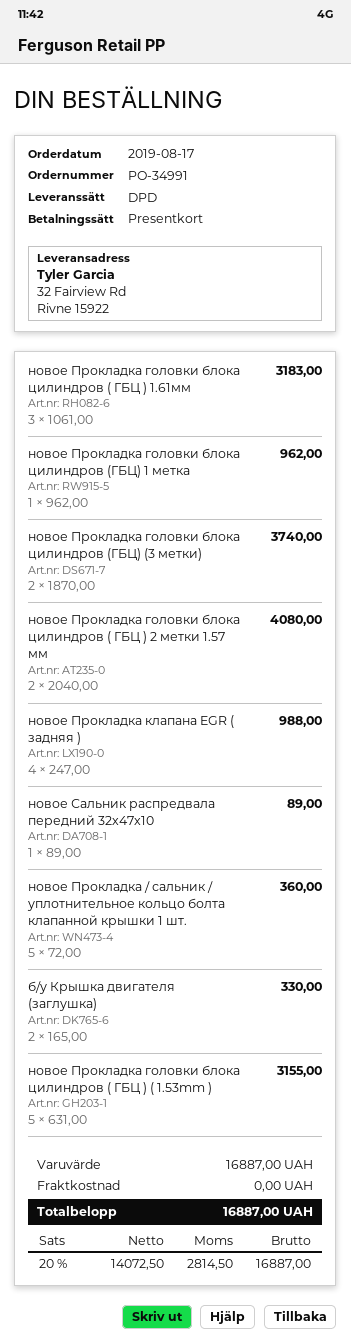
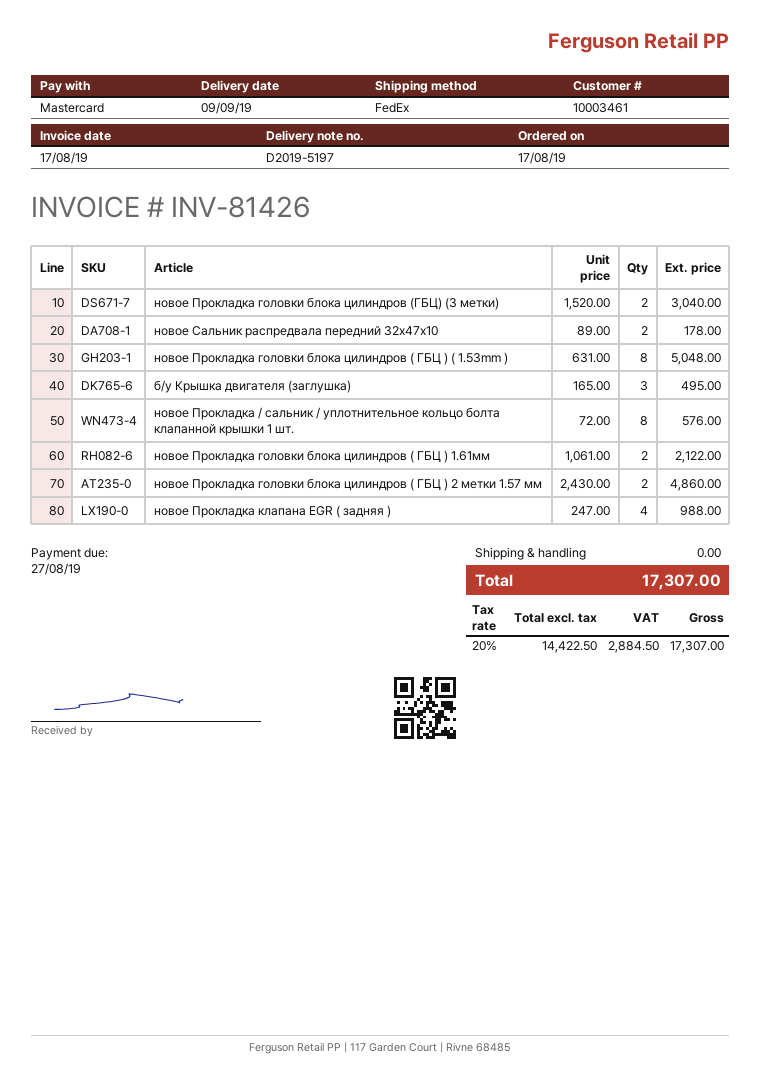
payment method: gift card -> Mastercard
shipping method: DPD -> FedEx
новое Прокладка головки блока цилиндров ( ГБЦ ) 1.61мм: 3 x 1061.00 = 3183.00 -> 2 x 1061.00 = 2122.00
новое Прокладка головки блока цилиндров (ГБЦ) 1 метка: 1 x 962.00 = 962.00 -> none
новое Прокладка головки блока цилиндров (ГБЦ) (3 метки): 2 x 1870.00 = 3740.00 -> 2 x 1520.00 = 3040.00
новое Прокладка головки блока цилиндров ( ГБЦ ) 2 метки 1.57 мм: 2 x 2040.00 = 4080.00 -> 2 x 2430.00 = 4860.00
новое Сальник распредвала передний 32x47x10: 1 x 89.00 = 89.00 -> 2 x 89.00 = 178.00
новое Прокладка / сальник / уплотнительное кольцо болта клапанной крышки 1 шт.: 5 x 72.00 = 360.00 -> 8 x 72.00 = 576.00
б/у Крышка двигателя (заглушка): 2 x 165.00 = 330.00 -> 3 x 165.00 = 495.00
новое Прокладка головки блока цилиндров ( ГБЦ ) ( 1.53mm ): 5 x 631.00 = 3155.00 -> 8 x 631.00 = 5048.00
net: 14072.50 -> 14422.50
tax: 20% = 2814.50 -> 20% = 2884.50
total: 16887.00 -> 17307.00

